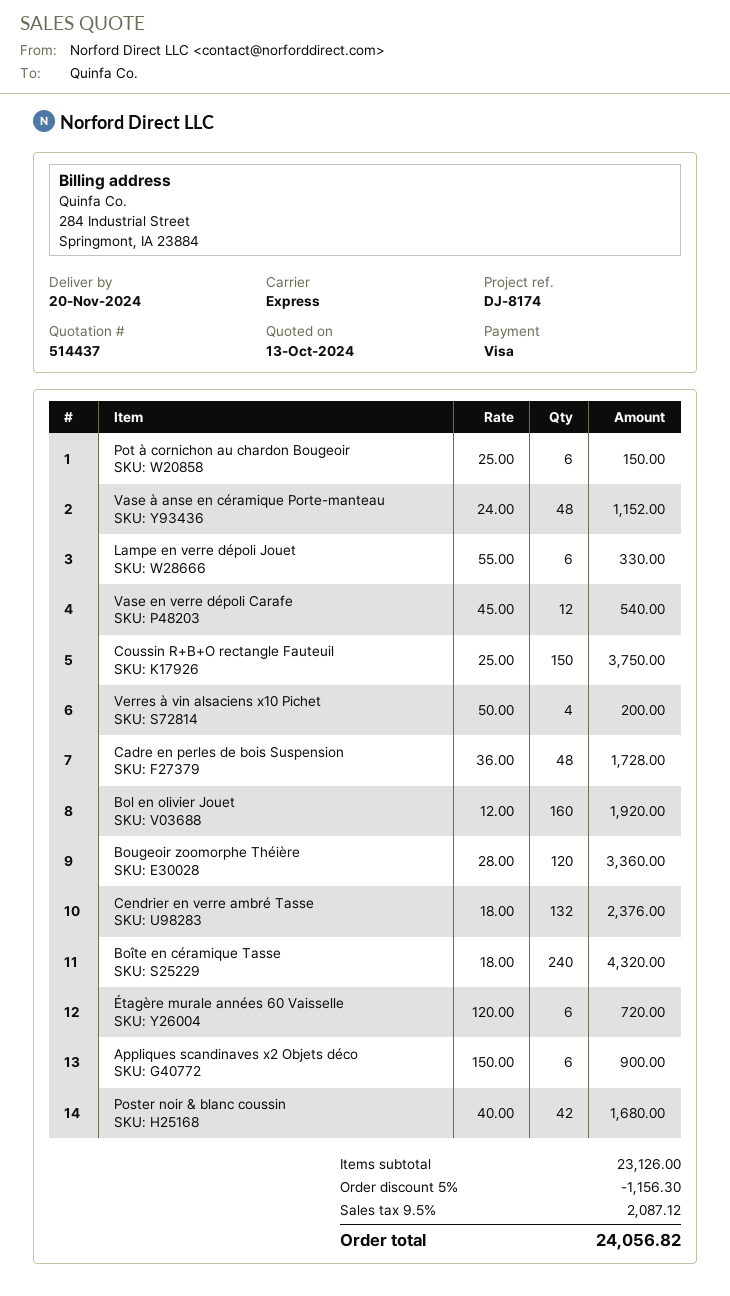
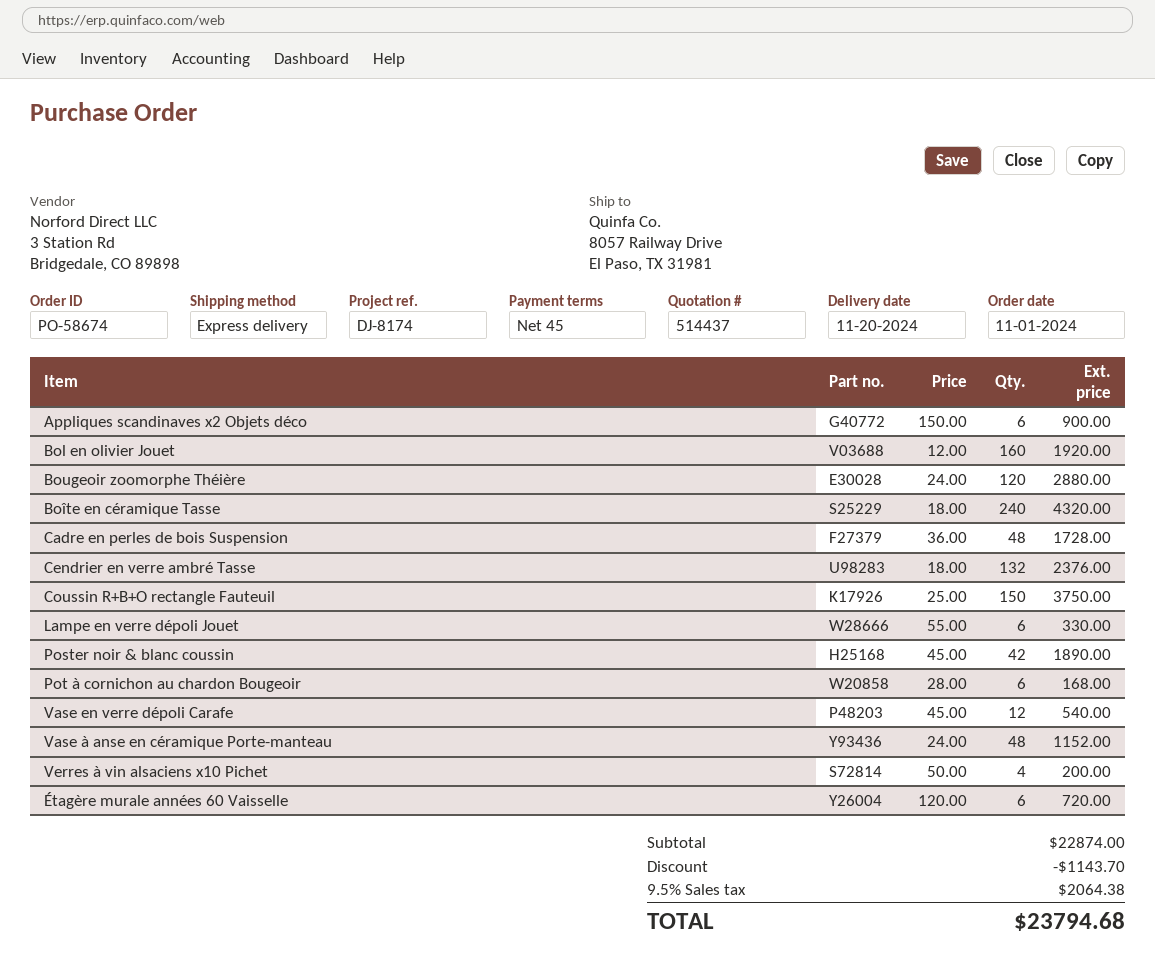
Pot à cornichon au chardon Bougeoir: 6 x 25.00 = 150.00 -> 6 x 28.00 = 168.00
Bougeoir zoomorphe Théière: 120 x 28.00 = 3360.00 -> 120 x 24.00 = 2880.00
Poster noir & blanc coussin: 42 x 40.00 = 1680.00 -> 42 x 45.00 = 1890.00
subtotal: 23126.00 -> 22874.00
discount: 1156.30 -> 1143.70
tax: 9.5% = 2087.12 -> 9.5% = 2064.38
total: 24056.82 -> 23794.68

